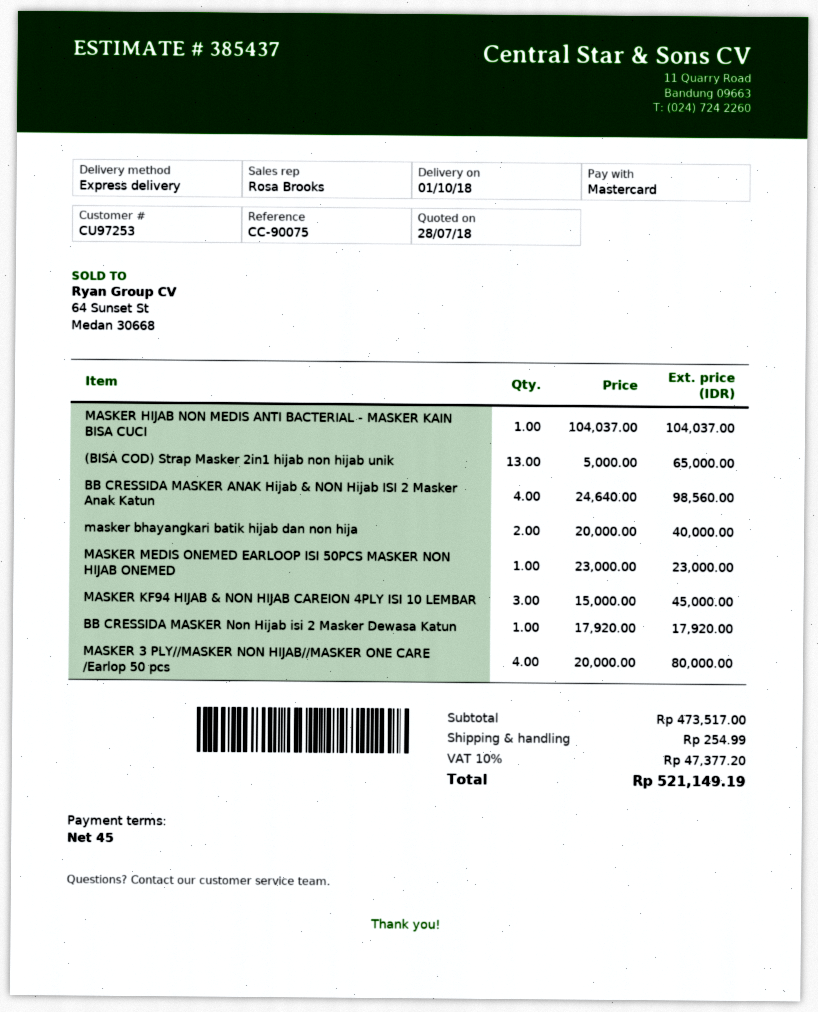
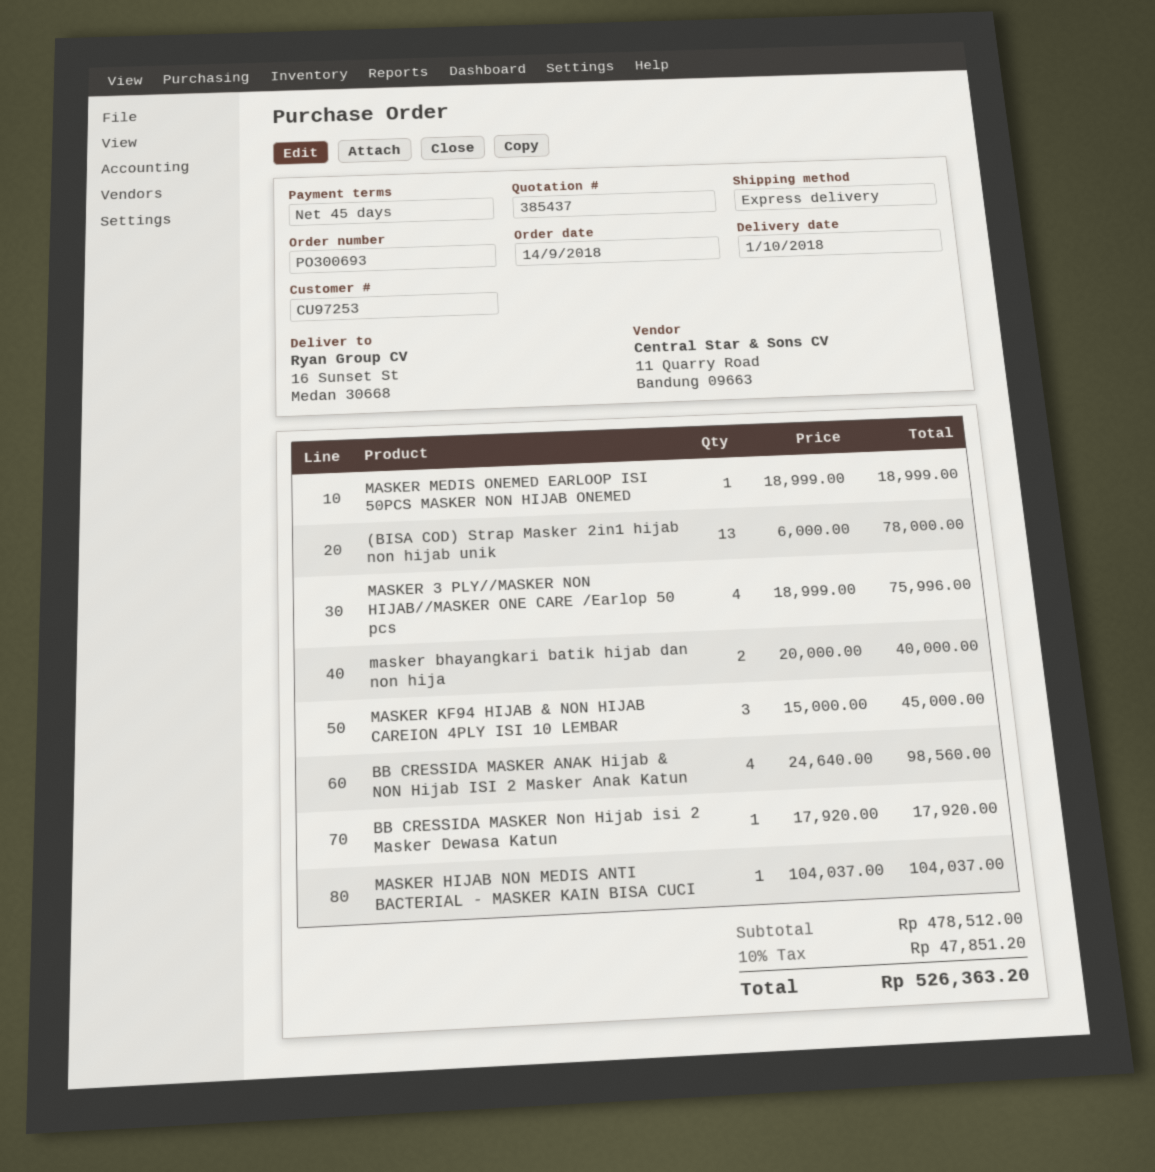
(BISA COD) Strap Masker 2in1 hijab non hijab unik: 13 x 5000.00 = 65000.00 -> 13 x 6000.00 = 78000.00
MASKER MEDIS ONEMED EARLOOP ISI 50PCS MASKER NON HIJAB ONEMED: 1 x 23000.00 = 23000.00 -> 1 x 18999.00 = 18999.00
MASKER 3 PLY//MASKER NON HIJAB//MASKER ONE CARE /Earlop 50 pcs: 4 x 20000.00 = 80000.00 -> 4 x 18999.00 = 75996.00
subtotal: 473517.00 -> 478512.00
shipping: 254.99 -> none
tax: 10% = 47377.20 -> 10% = 47851.20
total: 521149.19 -> 526363.20

